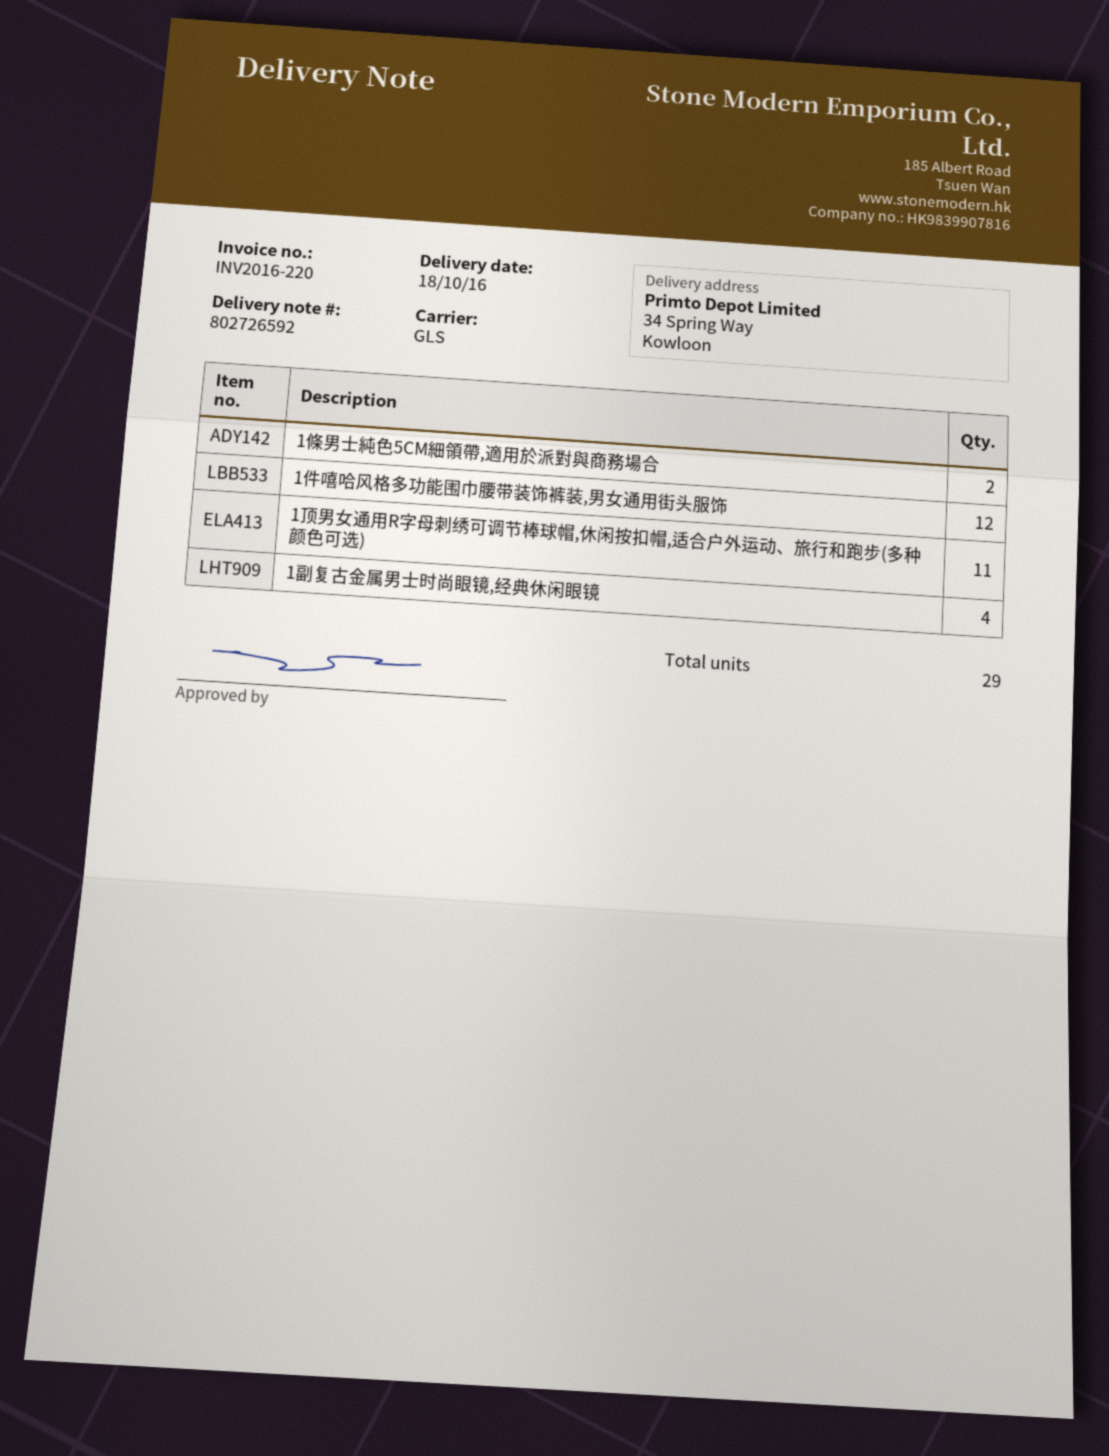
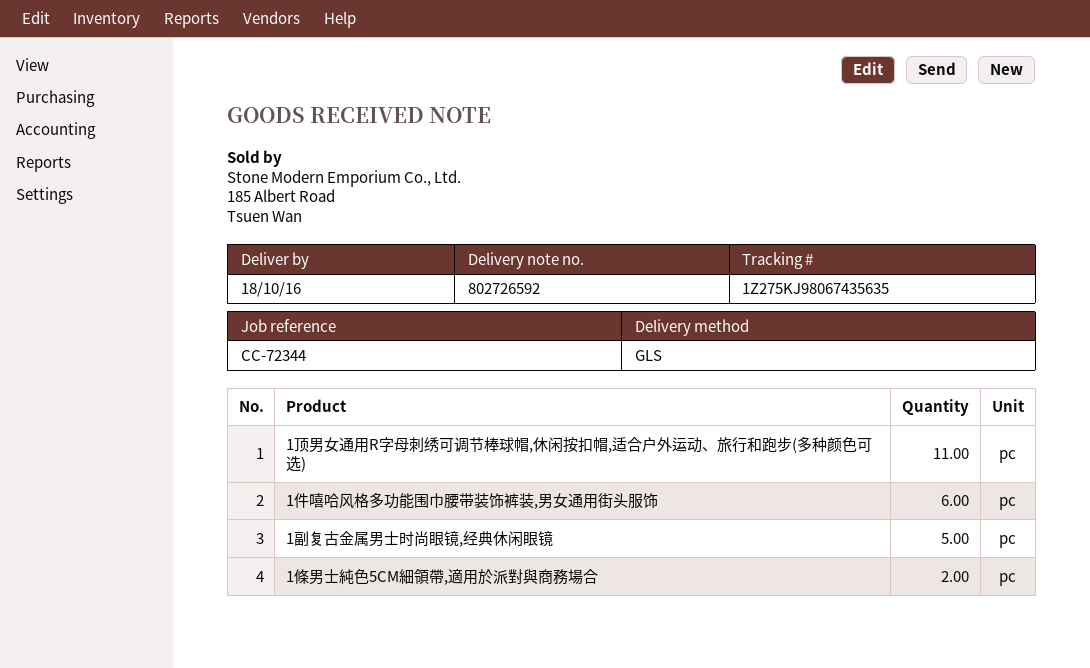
1件嘻哈风格多功能围巾腰带装饰裤装,男女通用街头服饰: 12 -> 6
1副复古金属男士时尚眼镜,经典休闲眼镜: 4 -> 5

